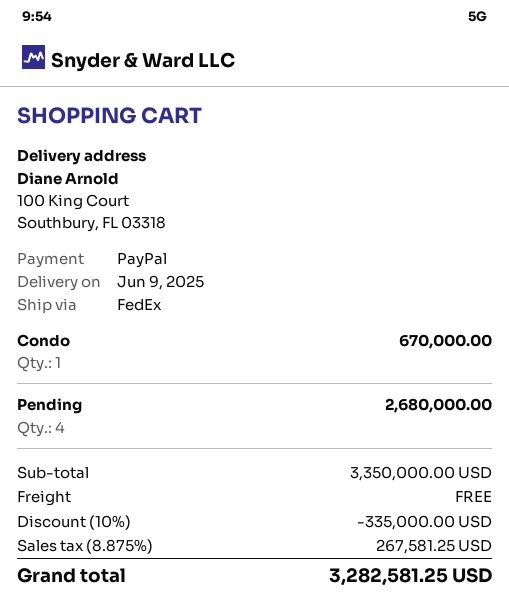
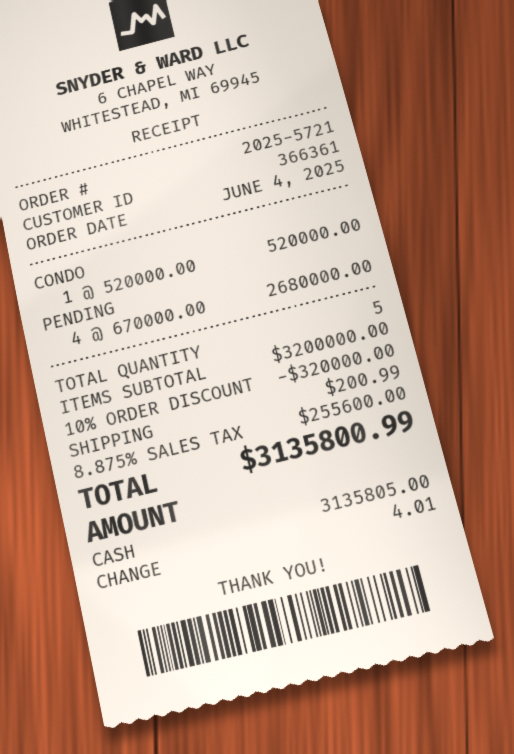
payment method: PayPal -> cash
Condo: 1 for 670000.00 -> 1 for 520000.00
subtotal: 3350000.00 -> 3200000.00
discount: 10% = 335000.00 -> 10% = 320000.00
shipping: 0.00 -> 200.99
tax: 8.875% = 267581.25 -> 8.875% = 255600.00
total: 3282581.25 -> 3135800.99

